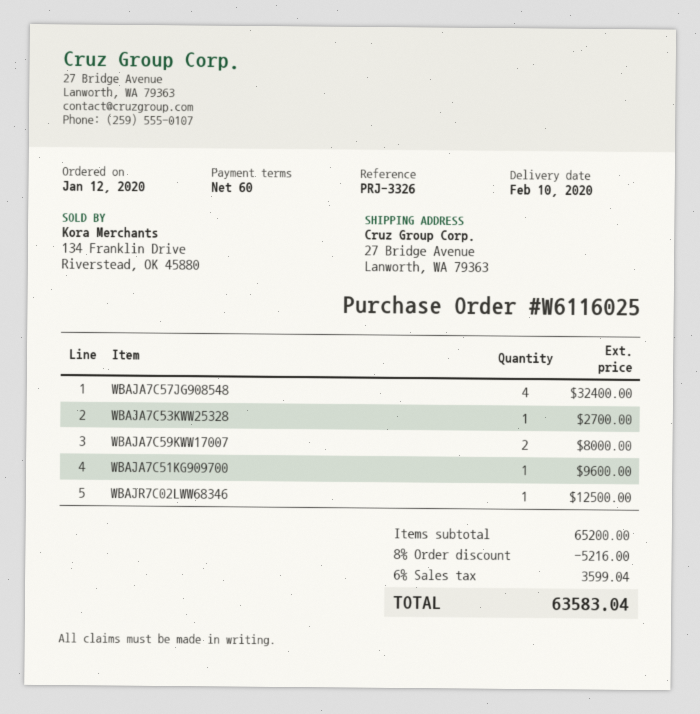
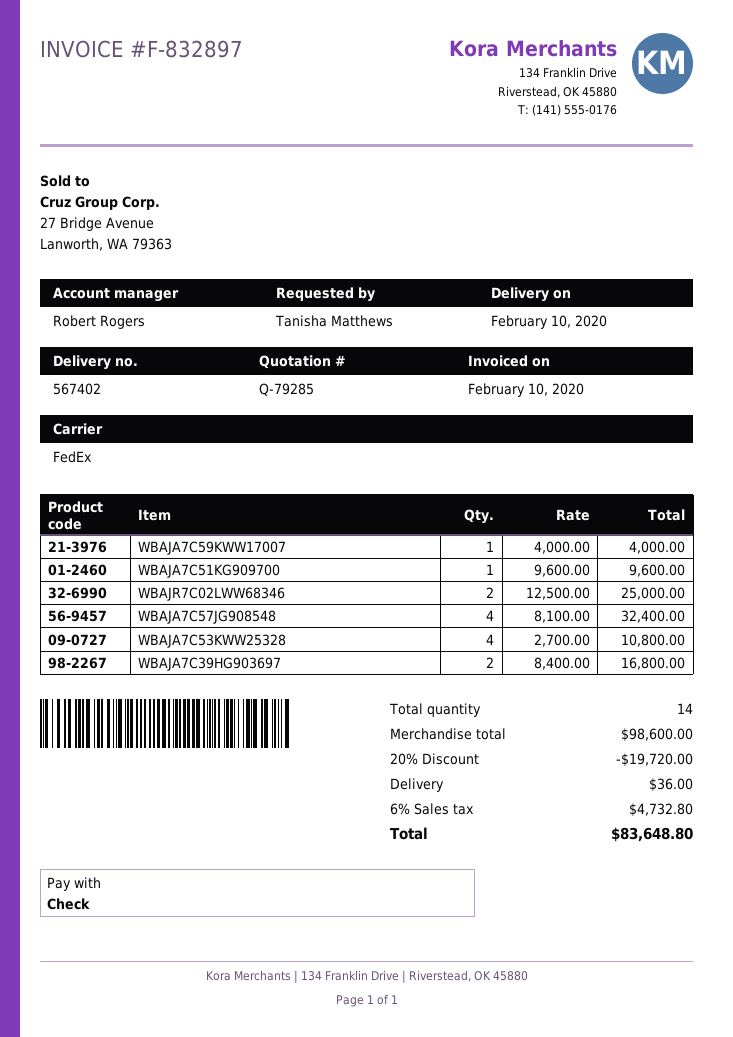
WBAJA7C53KWW25328: 1 for 2700.00 -> 4 for 10800.00
WBAJA7C59KWW17007: 2 for 8000.00 -> 1 for 4000.00
WBAJR7C02LWW68346: 1 for 12500.00 -> 2 for 25000.00
WBAJA7C39HG903697: none -> 2 for 16800.00
subtotal: 65200.00 -> 98600.00
discount: 8% = 5216.00 -> 20% = 19720.00
shipping: none -> 36.00
tax: 6% = 3599.04 -> 6% = 4732.80
total: 63583.04 -> 83648.80

